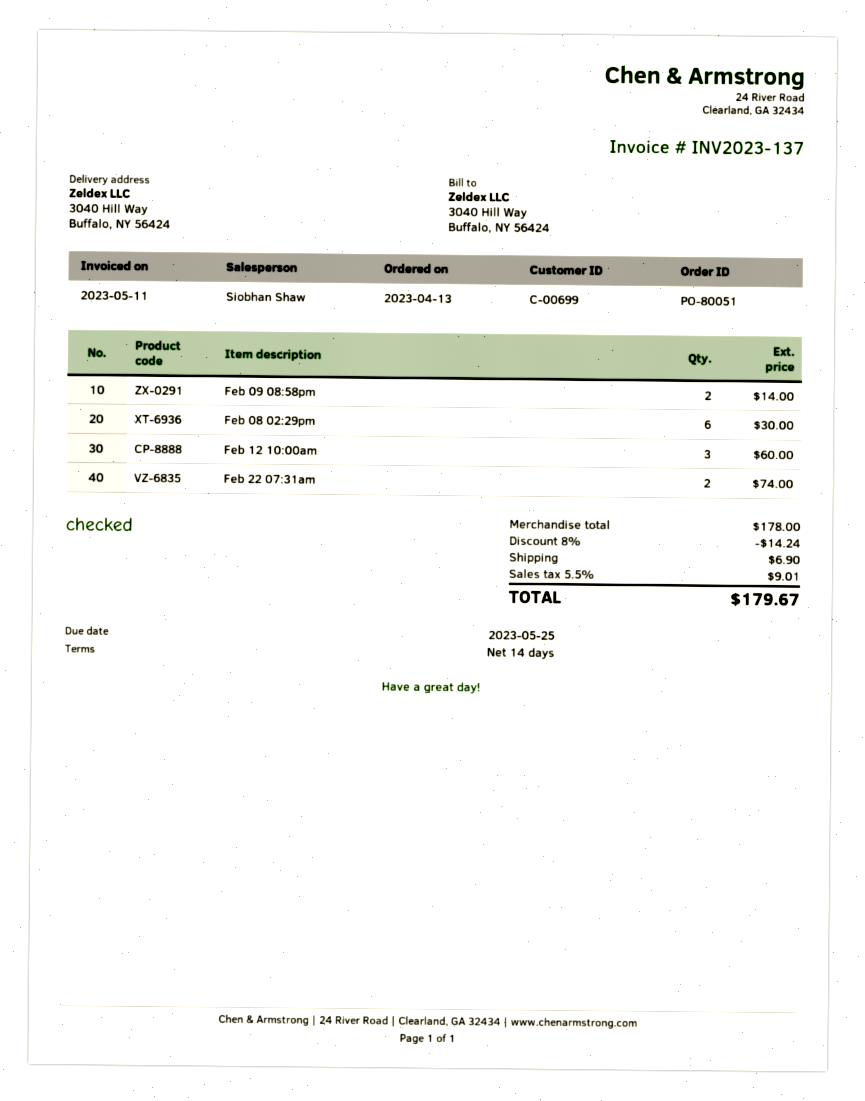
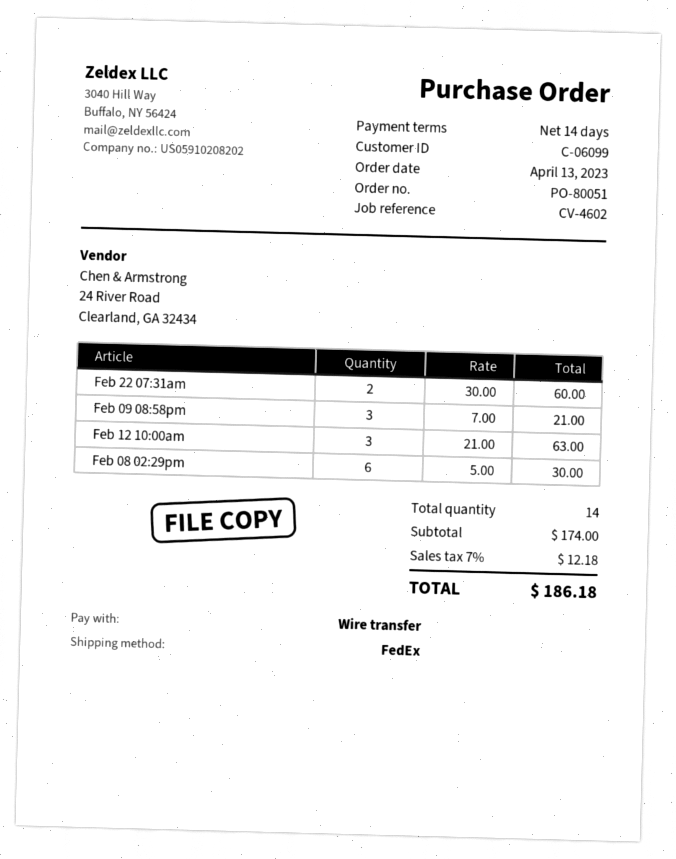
customer number: C-00699 -> C-06099
Feb 09 08:58pm: 2 for 14.00 -> 3 for 21.00
Feb 12 10:00am: 3 for 60.00 -> 3 for 63.00
Feb 22 07:31am: 2 for 74.00 -> 2 for 60.00
subtotal: 178.00 -> 174.00
discount: 8% = 14.24 -> none
shipping: 6.90 -> none
tax: 5.5% = 9.01 -> 7% = 12.18
total: 179.67 -> 186.18

